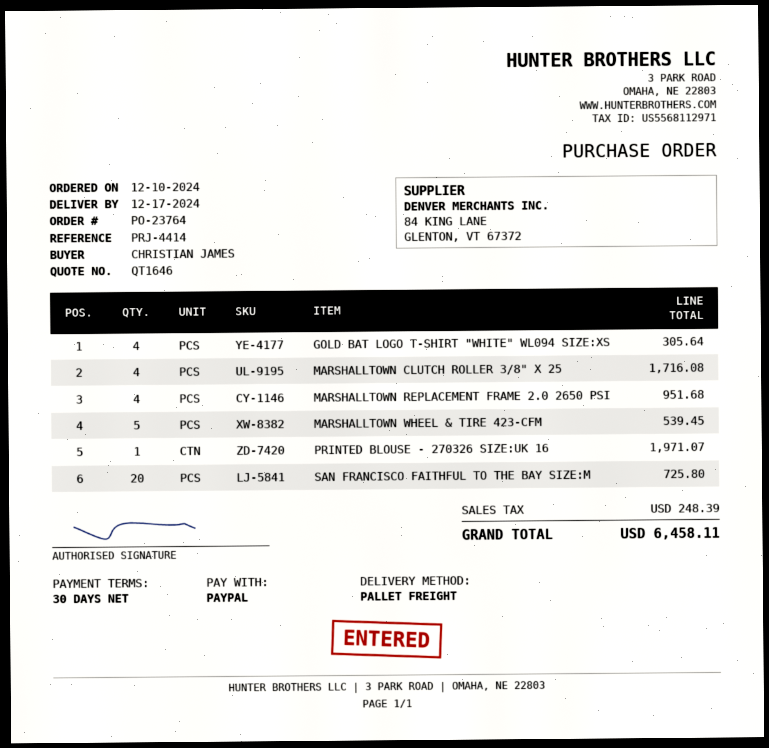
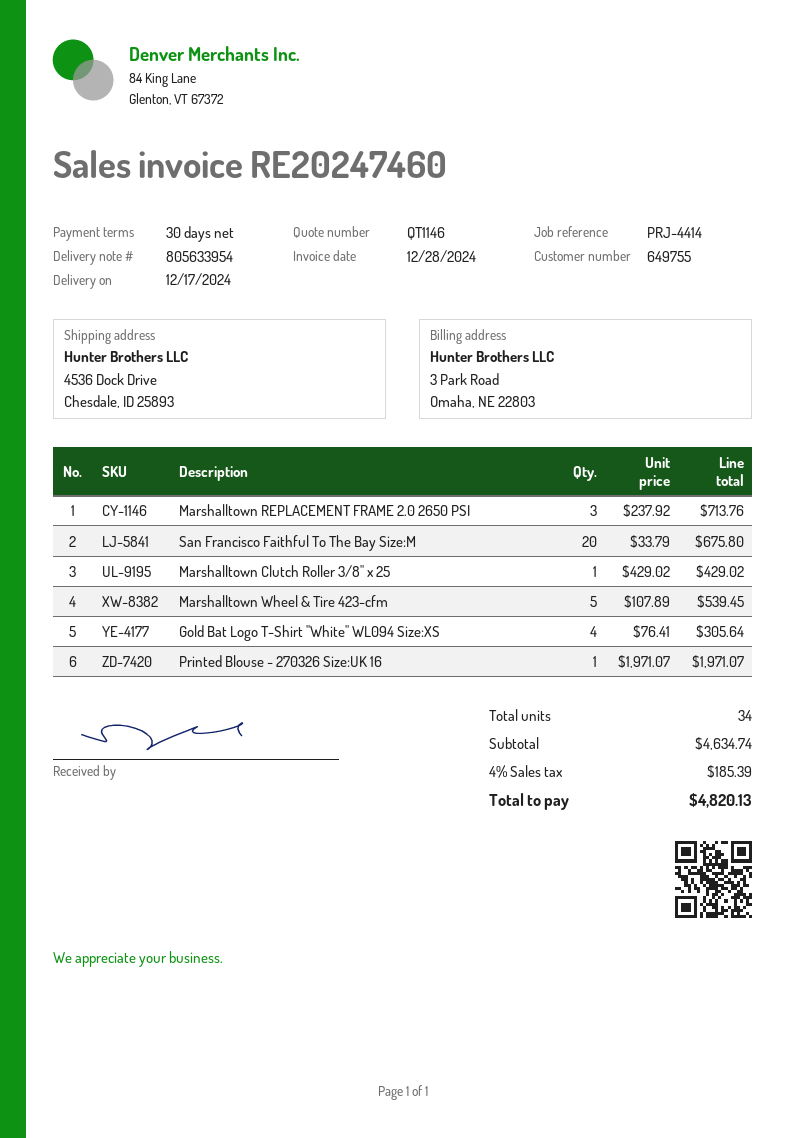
quote number: QT1646 -> QT1146
MARSHALLTOWN CLUTCH ROLLER 3/8" X 25: 4 for 1716.08 -> 1 for 429.02
MARSHALLTOWN REPLACEMENT FRAME 2.0 2650 PSI: 4 for 951.68 -> 3 for 713.76
SAN FRANCISCO FAITHFUL TO THE BAY SIZE:M: 20 for 725.80 -> 20 for 675.80
tax: 248.39 -> 185.39
total: 6458.11 -> 4820.13

